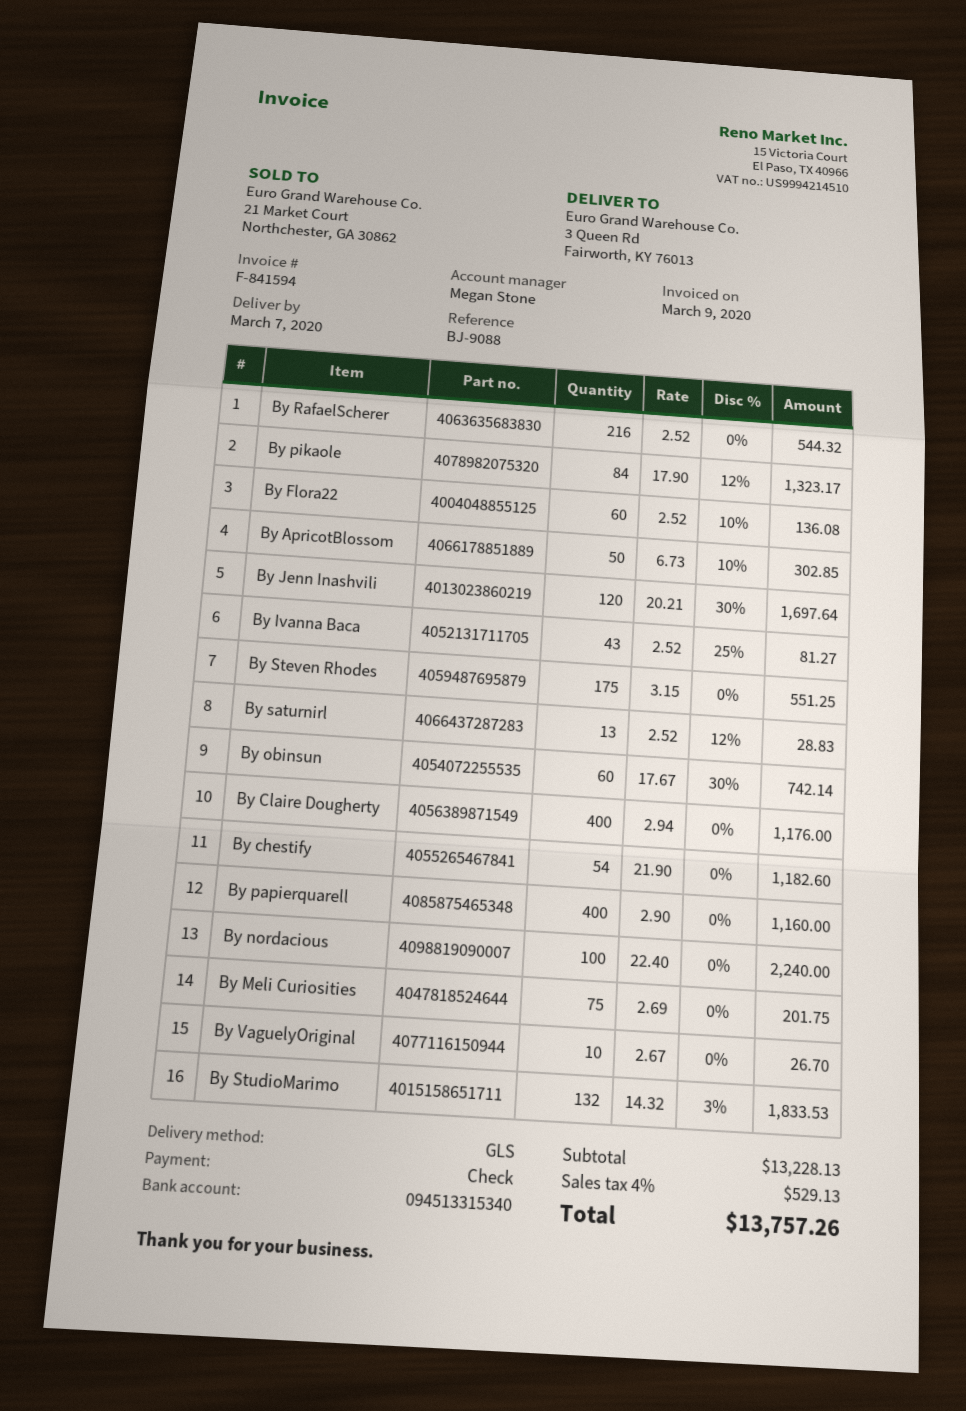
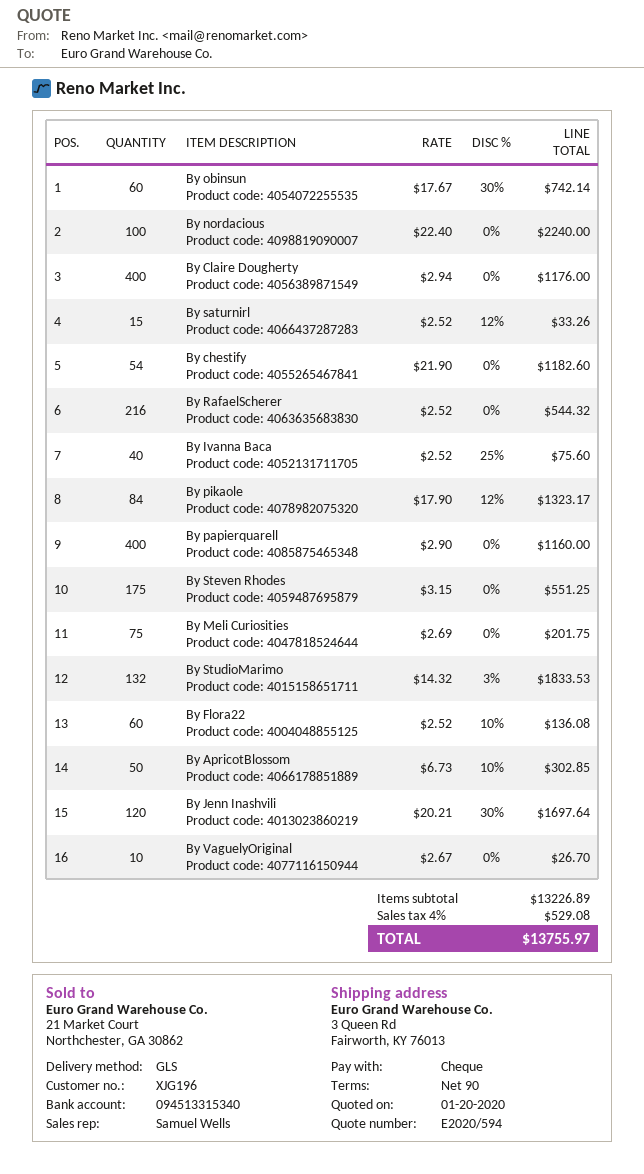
sales rep: Megan Stone -> Samuel Wells
By Ivanna Baca: 43 x 2.52 - 25% = 81.27 -> 40 x 2.52 - 25% = 75.60
By saturnirl: 13 x 2.52 - 12% = 28.83 -> 15 x 2.52 - 12% = 33.26
subtotal: 13228.13 -> 13226.89
tax: 4% = 529.13 -> 4% = 529.08
total: 13757.26 -> 13755.97

